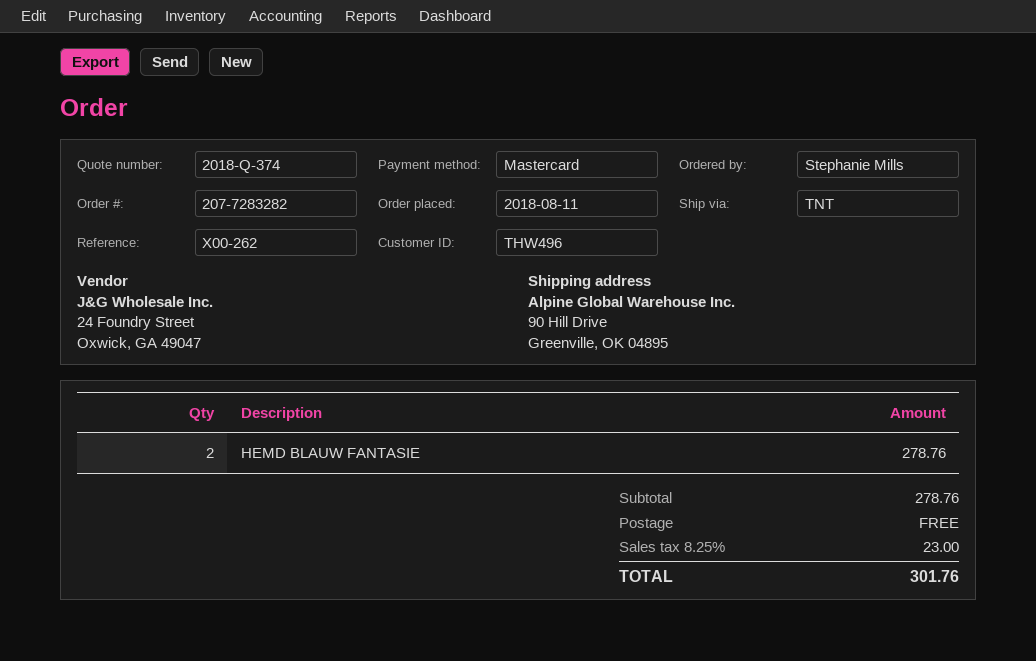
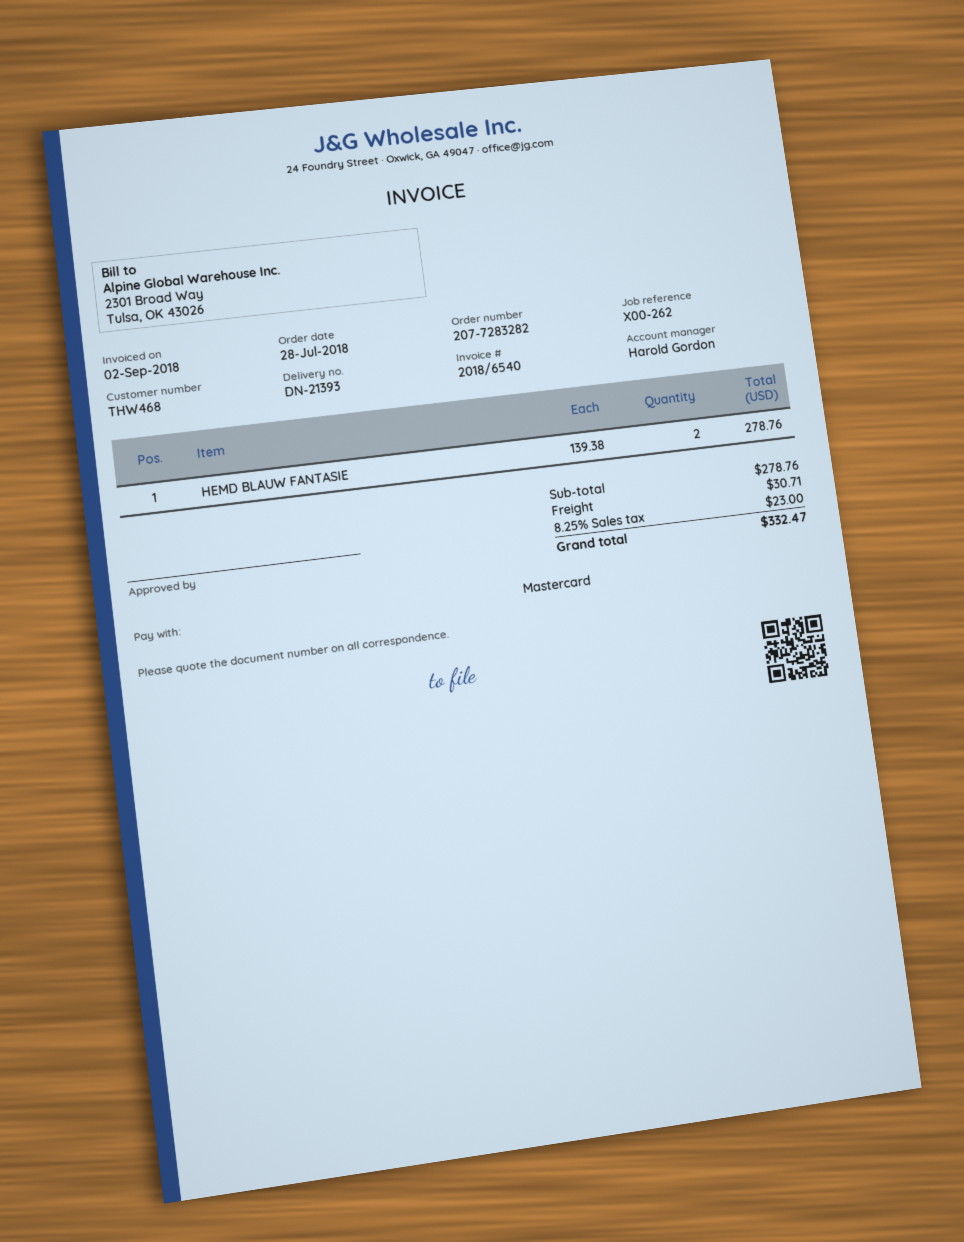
order date: 2018-08-11 -> 2018-07-28
customer number: THW496 -> THW468
shipping: 0.00 -> 30.71
total: 301.76 -> 332.47

